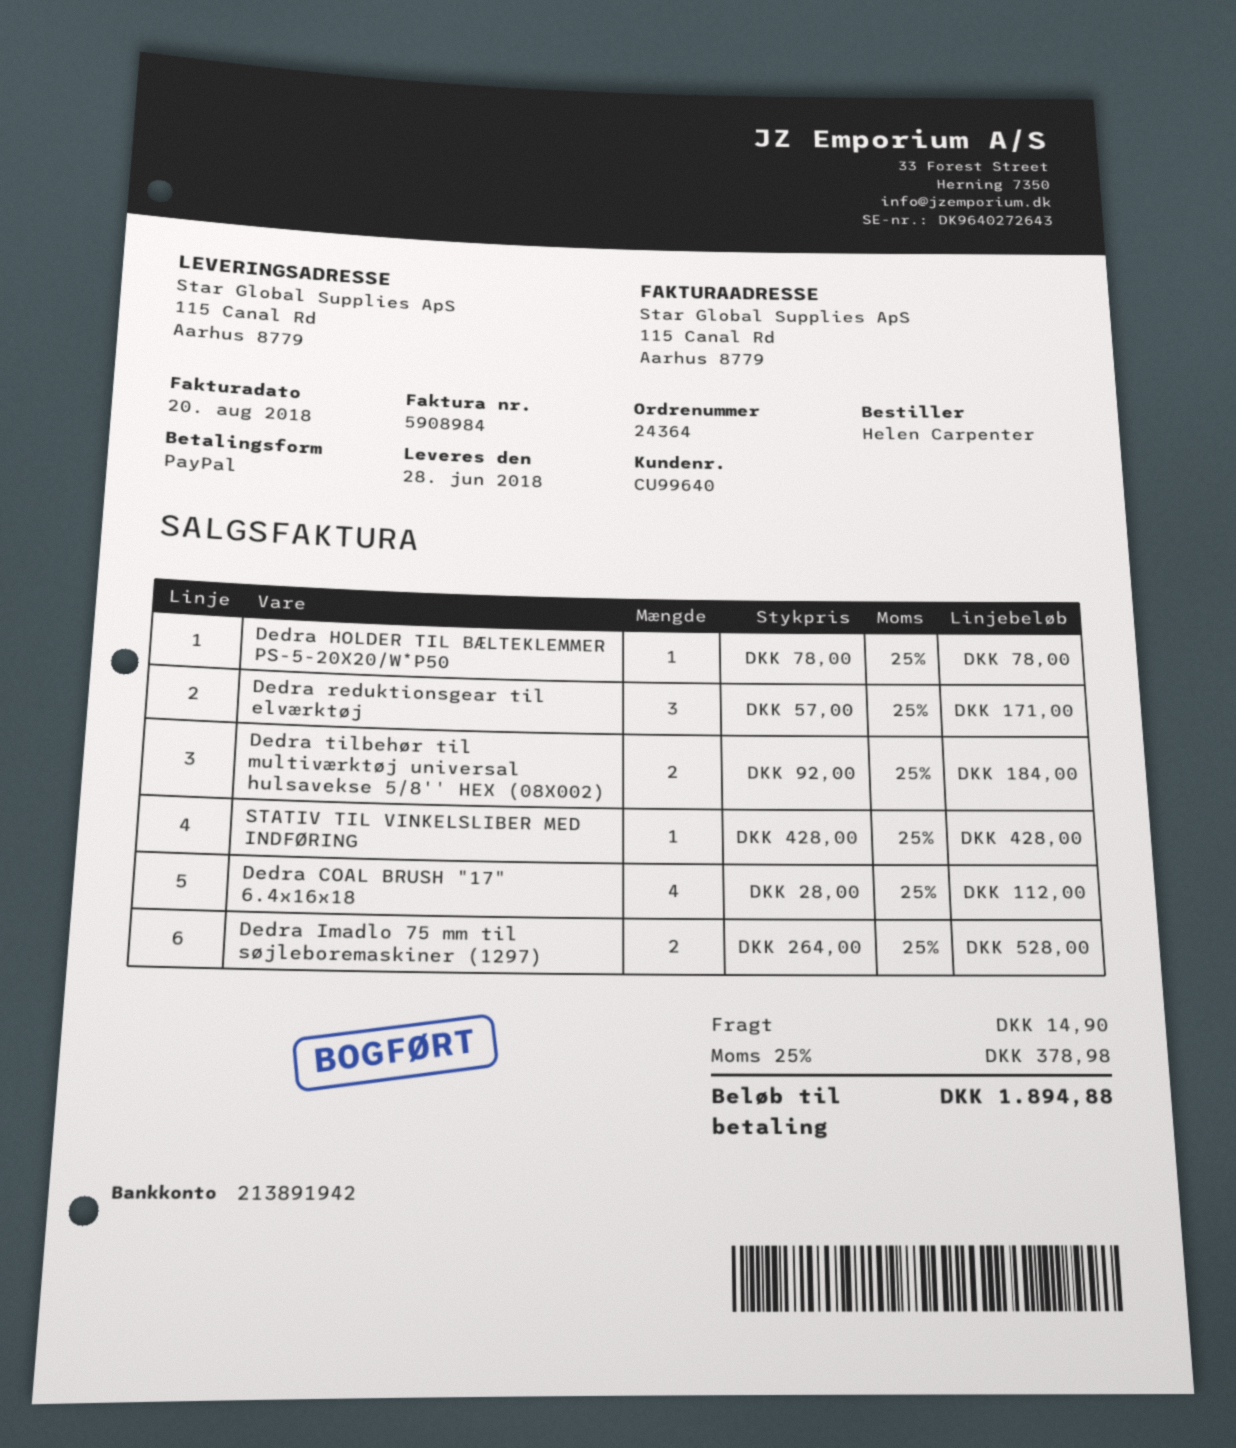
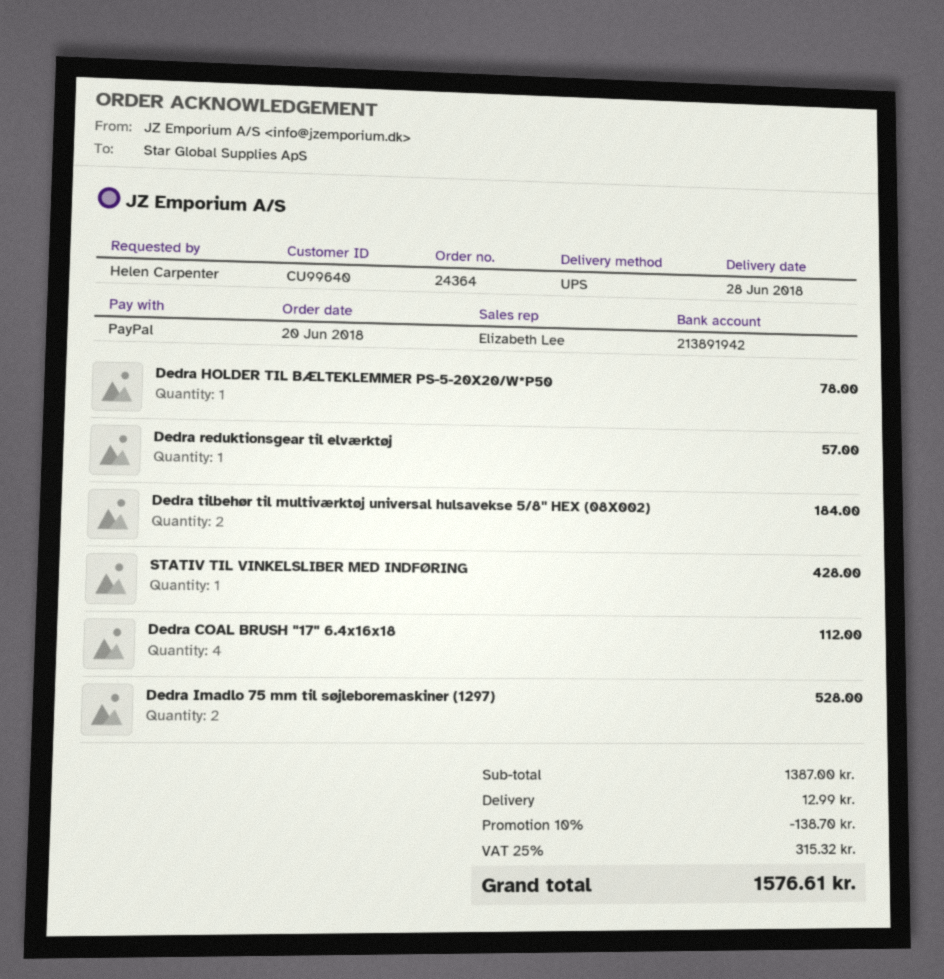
Dedra reduktionsgear til elværktøj: 3 for 171.00 -> 1 for 57.00
discount: none -> 10% = 138.70
shipping: 14.90 -> 12.99
tax: 25% = 378.98 -> 25% = 315.32
total: 1894.88 -> 1576.61

